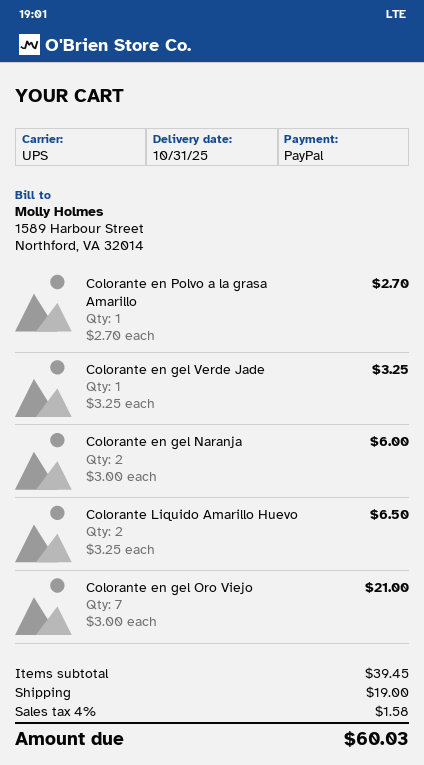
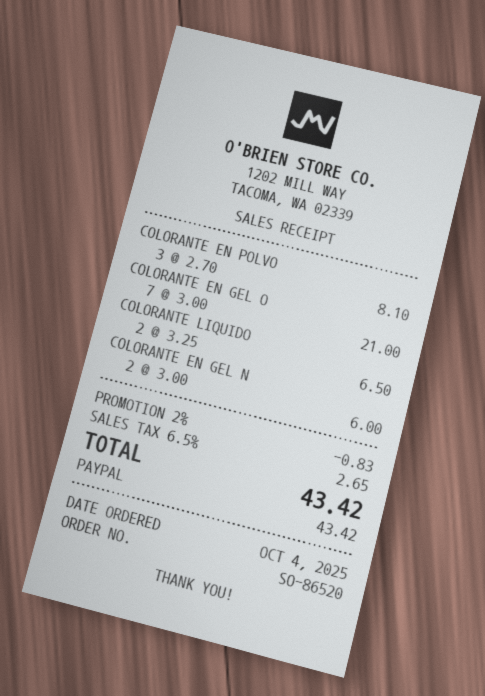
Colorante en Polvo a la grasa Amarillo: 1 x 2.70 = 2.70 -> 3 x 2.70 = 8.10
Colorante en gel Verde Jade: 1 x 3.25 = 3.25 -> none
discount: none -> 2% = 0.83
shipping: 19.00 -> none
tax: 4% = 1.58 -> 6.5% = 2.65
total: 60.03 -> 43.42

